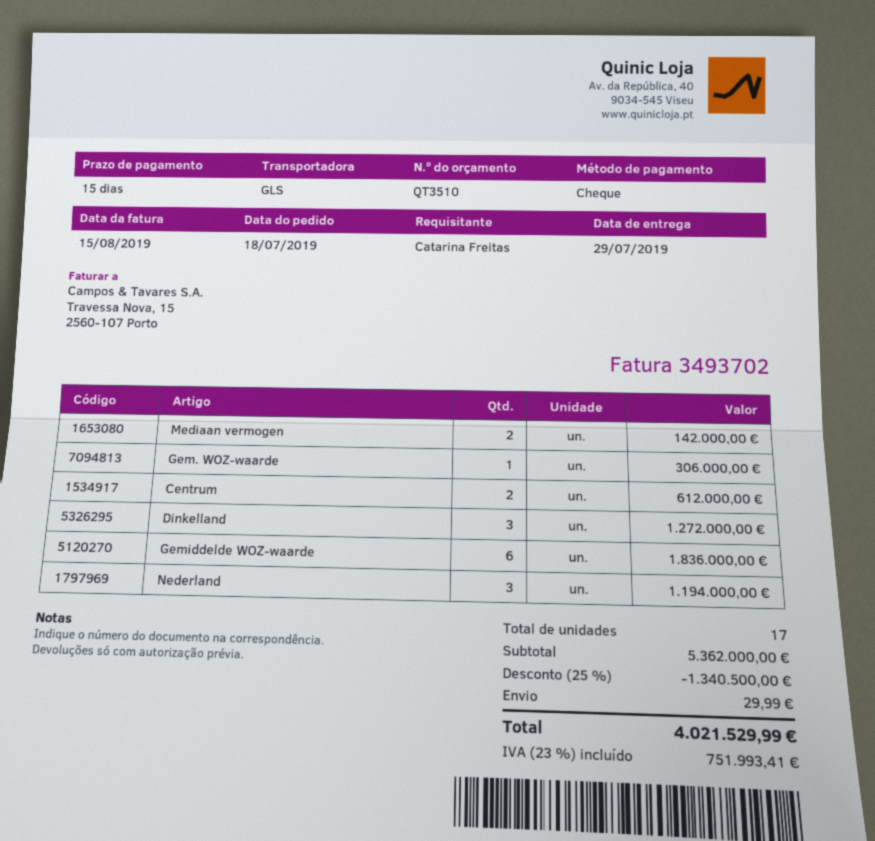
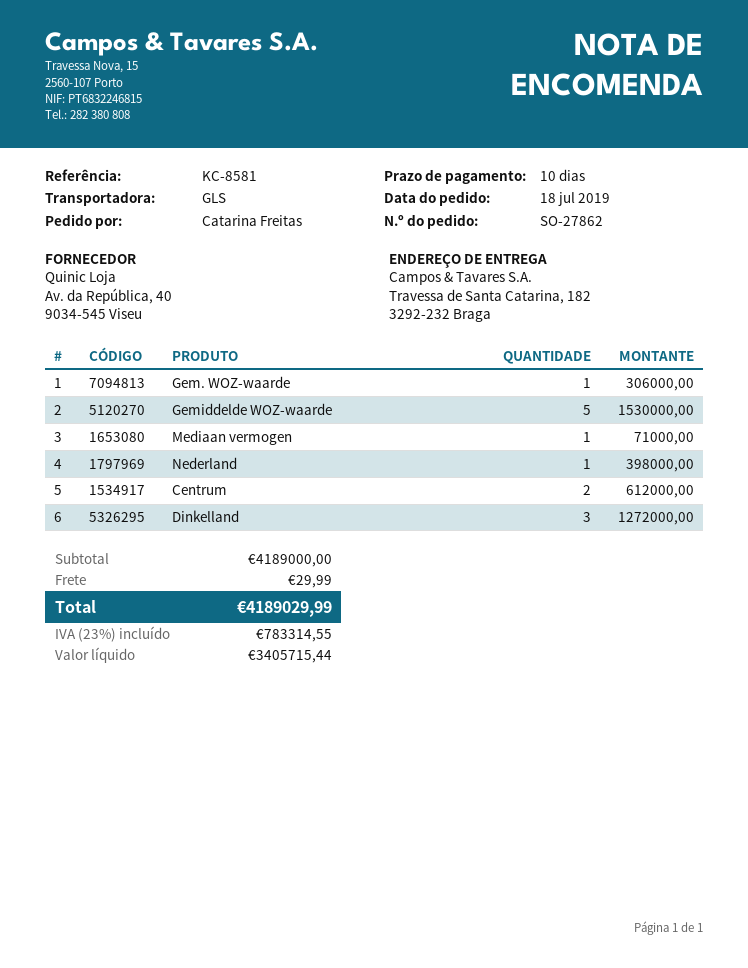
payment terms: 15 days -> 10 days
Mediaan vermogen: 2 for 142000.00 -> 1 for 71000.00
Gemiddelde WOZ-waarde: 6 for 1836000.00 -> 5 for 1530000.00
Nederland: 3 for 1194000.00 -> 1 for 398000.00
subtotal: 5362000.00 -> 4189000.00
discount: 25% = 1340500.00 -> none
tax: 23% = 751993.41 -> 23% = 783314.55
total: 4021529.99 -> 4189029.99

